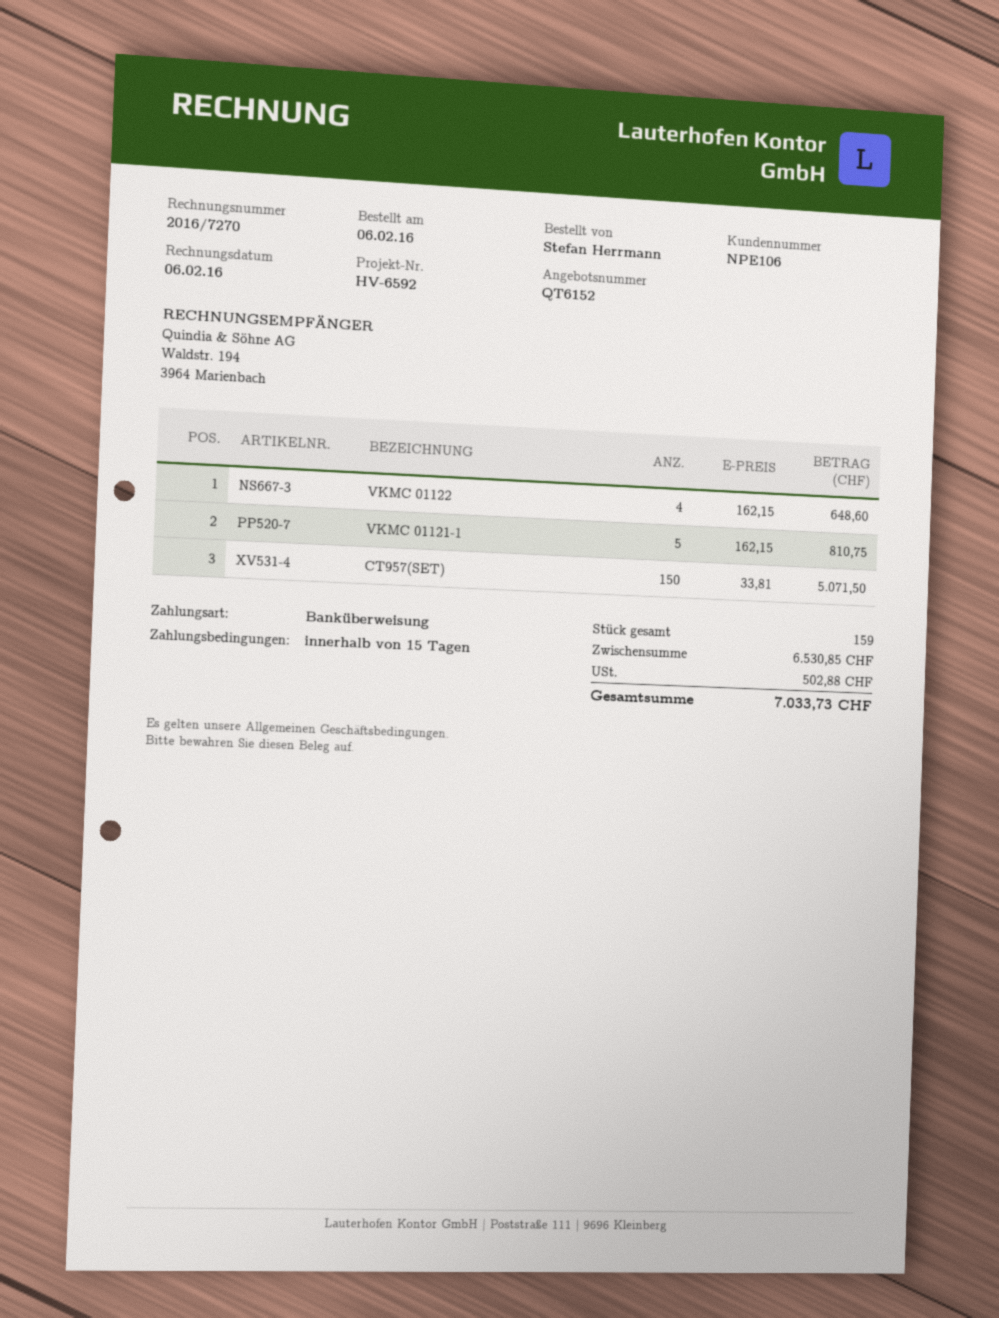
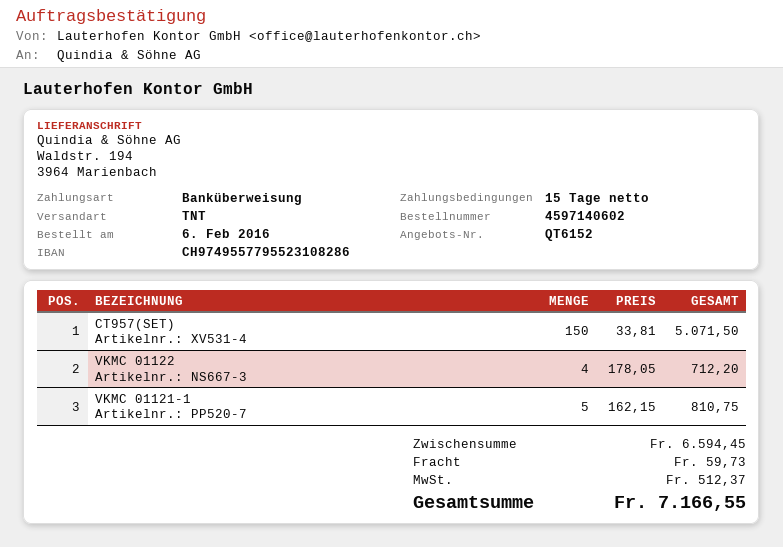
VKMC 01122: 4 x 162.15 = 648.60 -> 4 x 178.05 = 712.20
subtotal: 6530.85 -> 6594.45
shipping: none -> 59.73
tax: 502.88 -> 512.37
total: 7033.73 -> 7166.55

